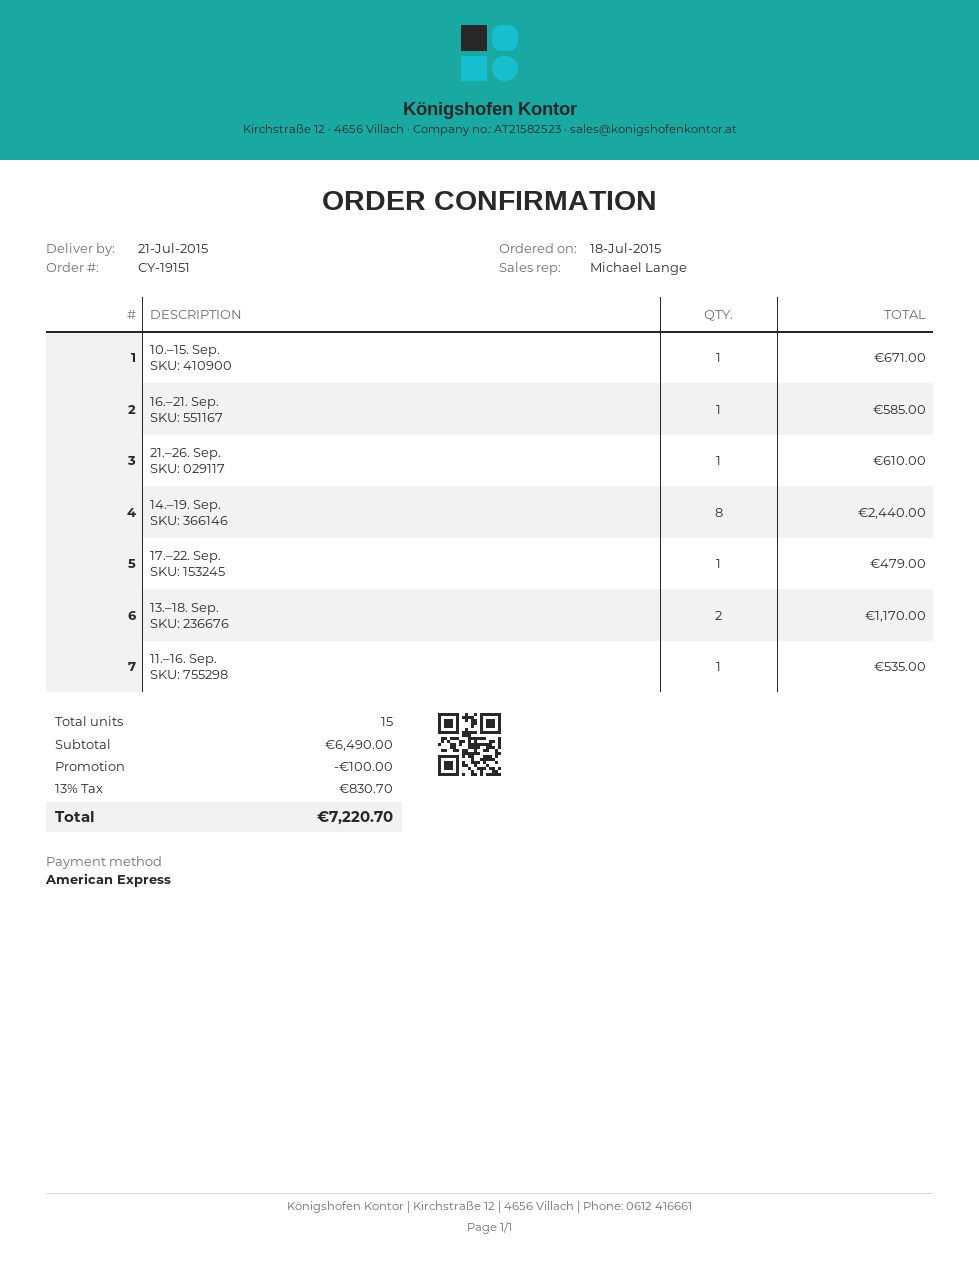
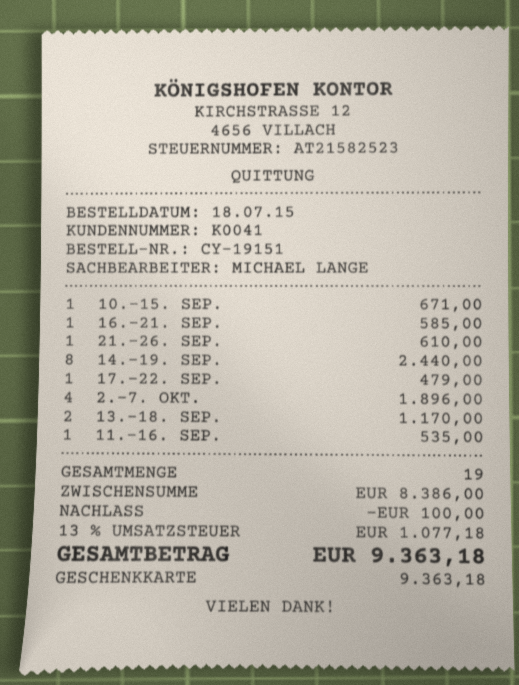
payment method: American Express -> gift card
2.–7. OKT.: none -> 4 for 1896.00
total quantity: 15 -> 19
subtotal: 6490.00 -> 8386.00
tax: 13% = 830.70 -> 13% = 1077.18
total: 7220.70 -> 9363.18

